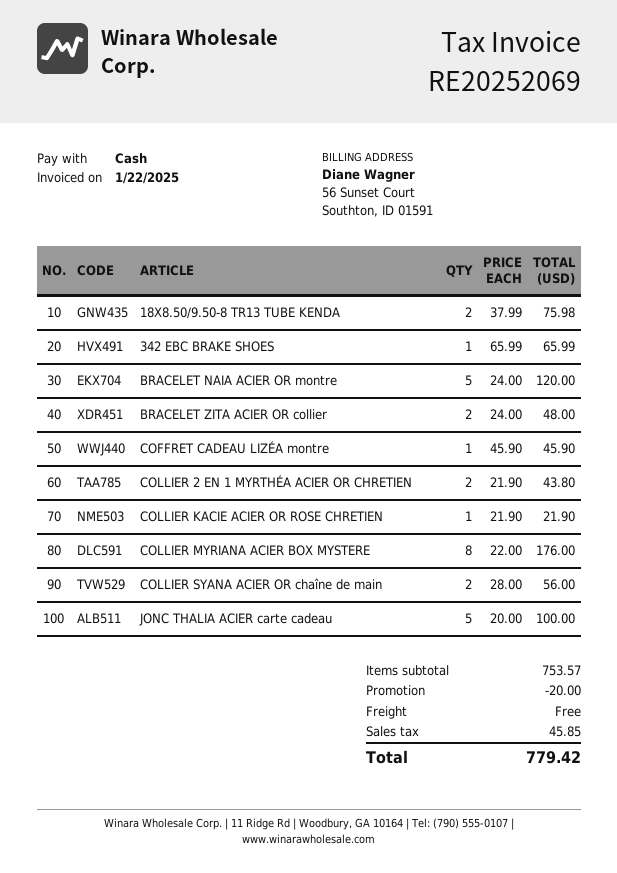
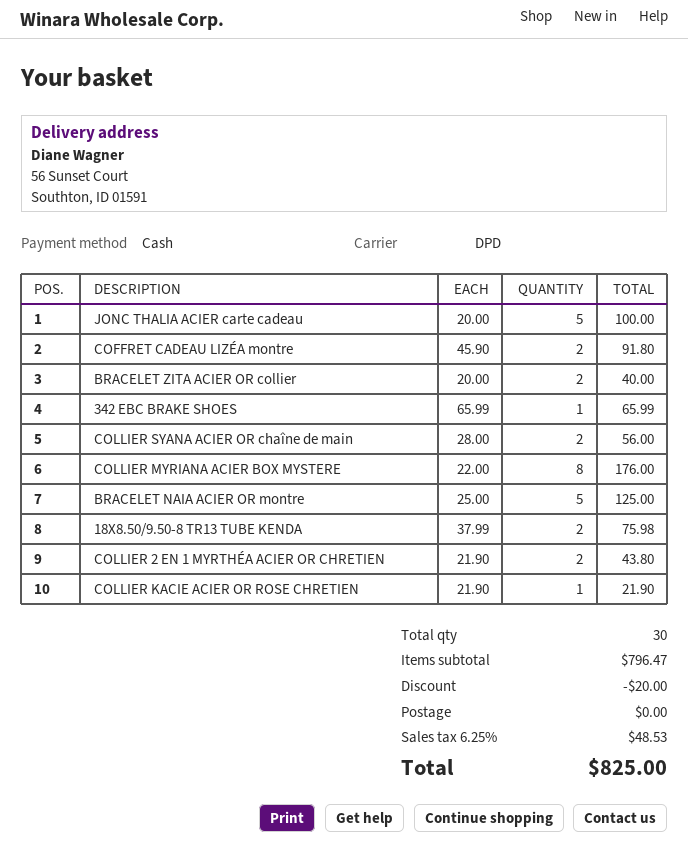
BRACELET NAIA ACIER OR montre: 5 x 24.00 = 120.00 -> 5 x 25.00 = 125.00
BRACELET ZITA ACIER OR collier: 2 x 24.00 = 48.00 -> 2 x 20.00 = 40.00
COFFRET CADEAU LIZÉA montre: 1 x 45.90 = 45.90 -> 2 x 45.90 = 91.80
subtotal: 753.57 -> 796.47
tax: 45.85 -> 48.53
total: 779.42 -> 825.00

